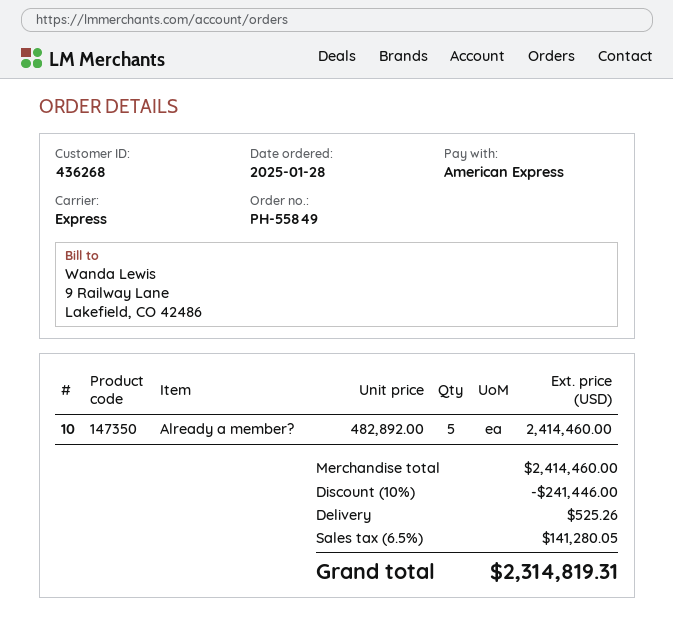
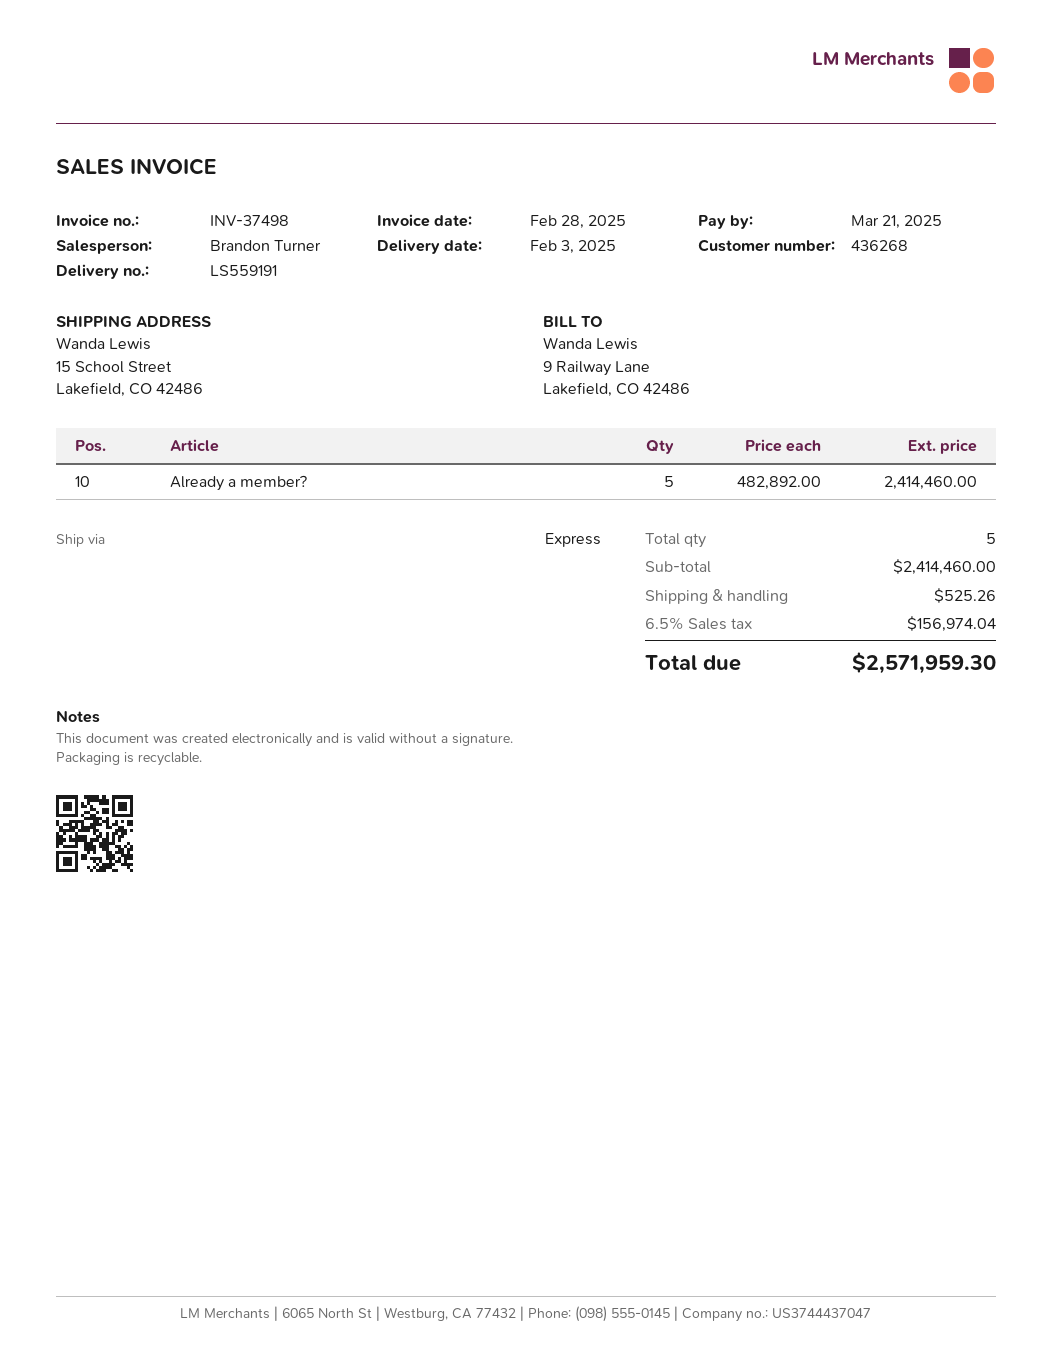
discount: 10% = 241446.00 -> none
tax: 6.5% = 141280.05 -> 6.5% = 156974.04
total: 2314819.31 -> 2571959.30

